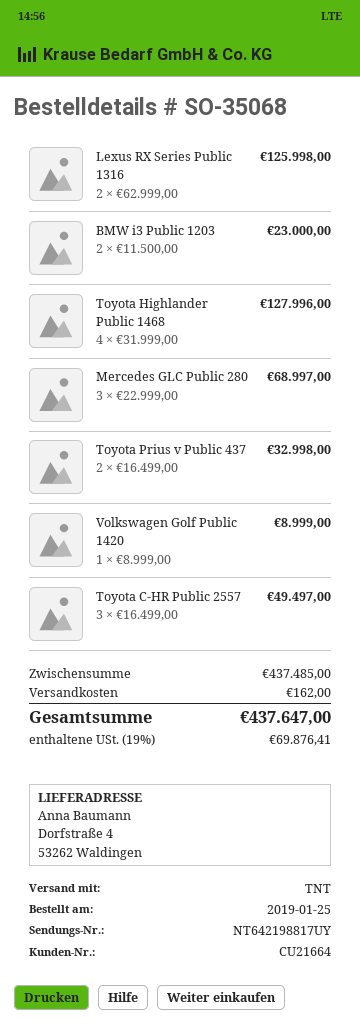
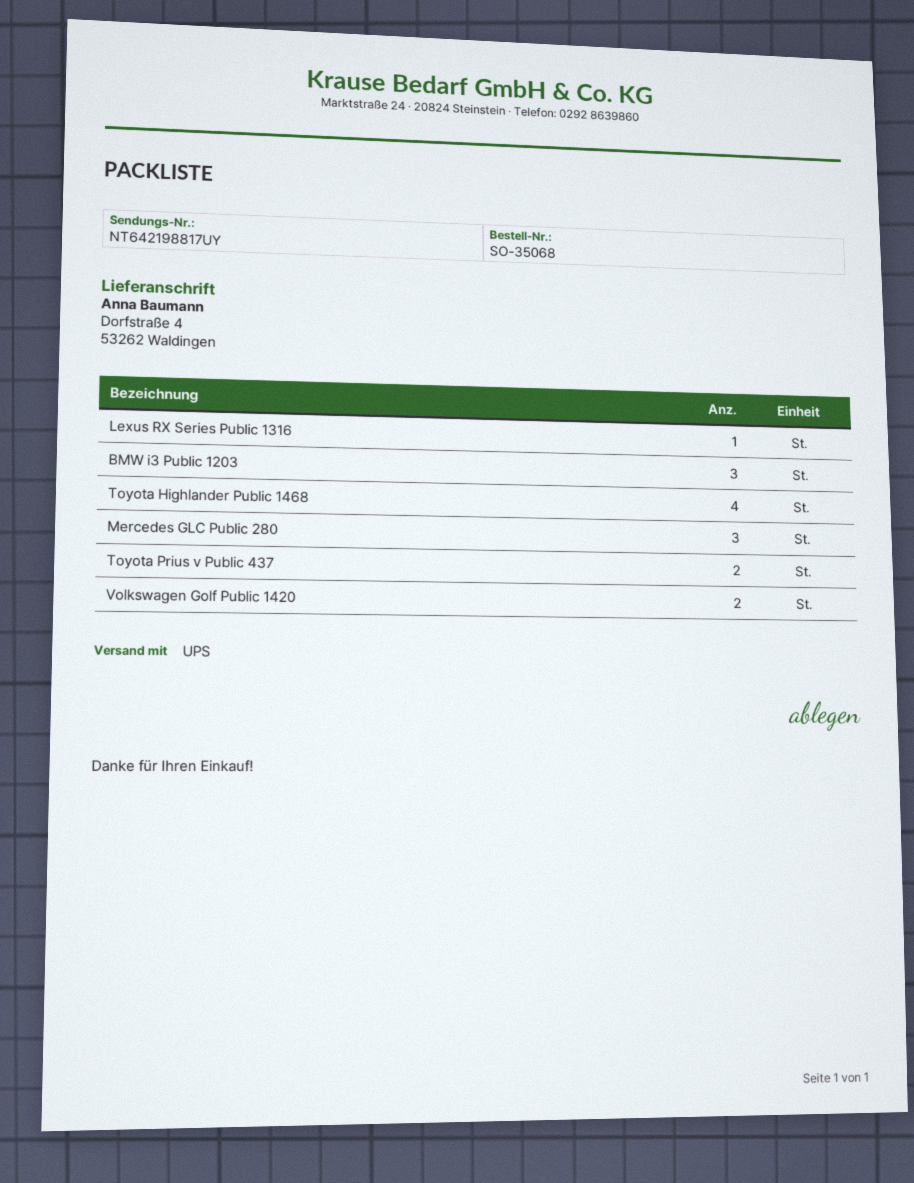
shipping method: TNT -> UPS
Lexus RX Series Public 1316: 2 -> 1
BMW i3 Public 1203: 2 -> 3
Volkswagen Golf Public 1420: 1 -> 2
Toyota C-HR Public 2557: 3 -> none

